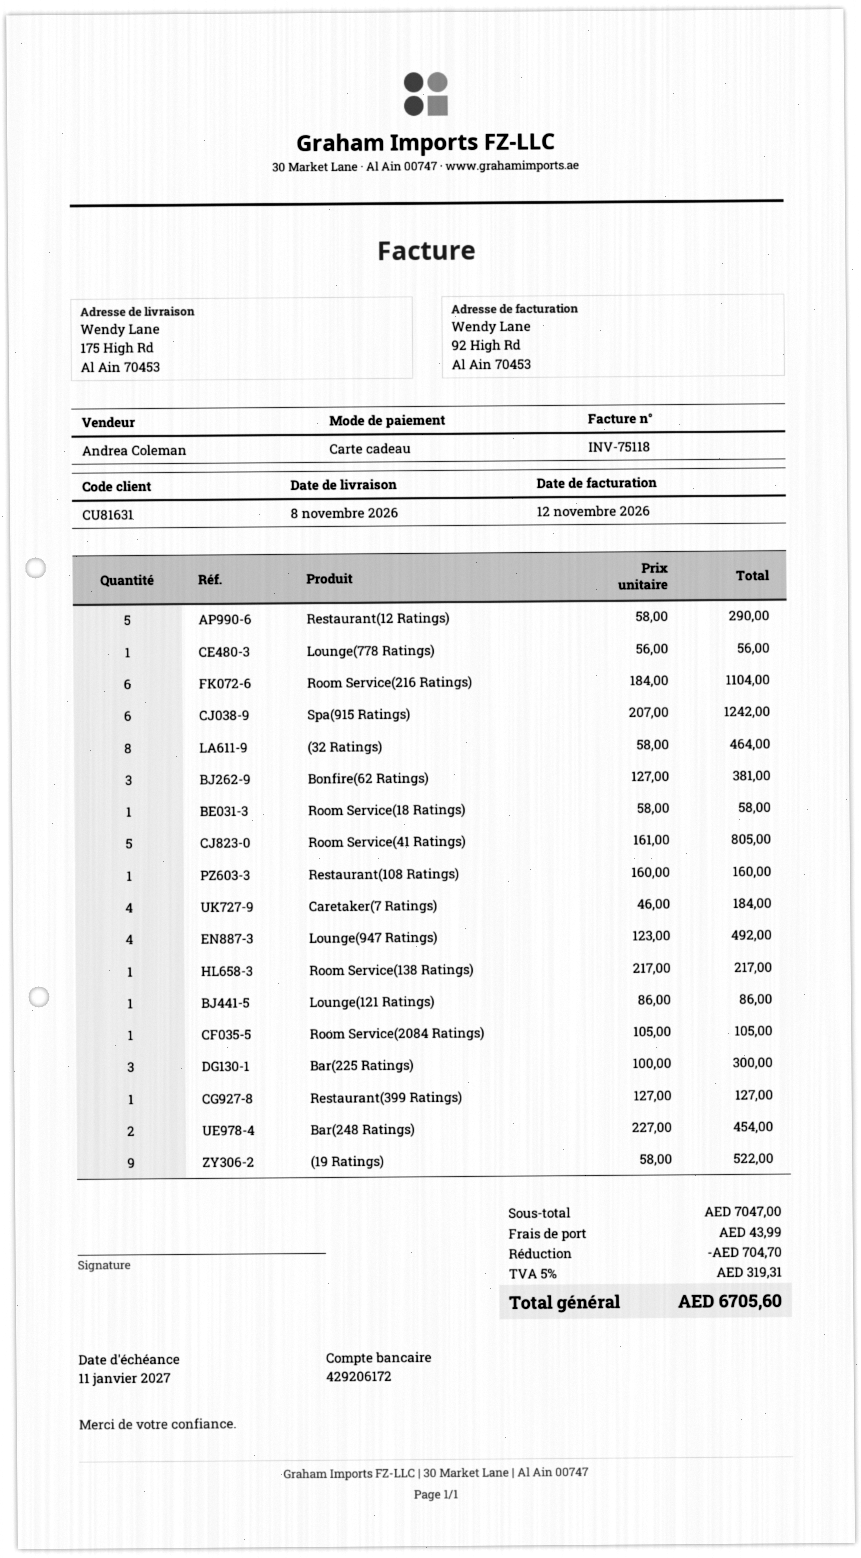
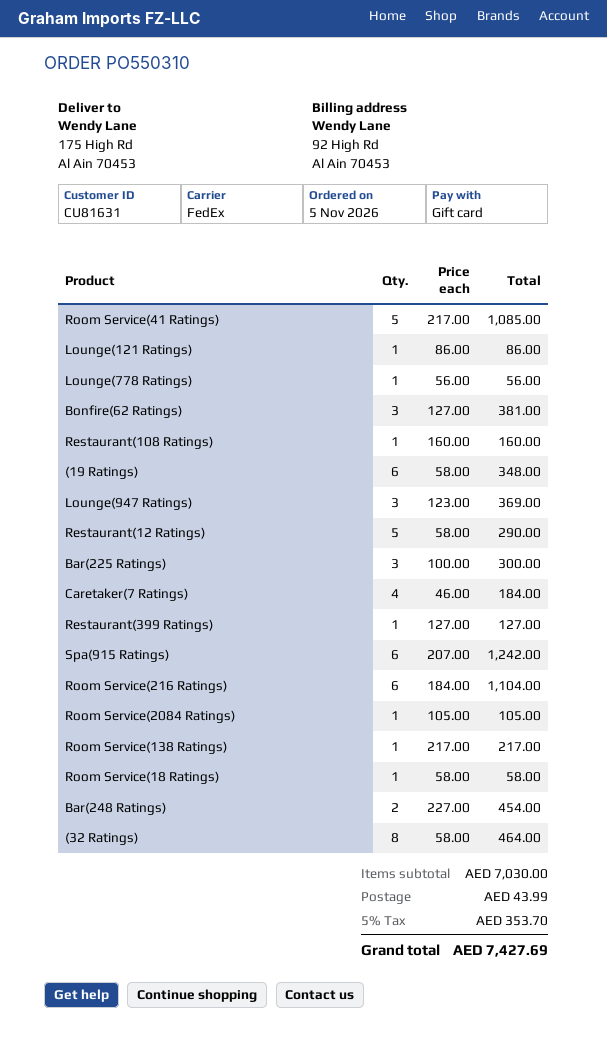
Room Service(41 Ratings): 5 x 161.00 = 805.00 -> 5 x 217.00 = 1085.00
Lounge(947 Ratings): 4 x 123.00 = 492.00 -> 3 x 123.00 = 369.00
(19 Ratings): 9 x 58.00 = 522.00 -> 6 x 58.00 = 348.00
subtotal: 7047.00 -> 7030.00
discount: 704.70 -> none
tax: 5% = 319.31 -> 5% = 353.70
total: 6705.60 -> 7427.69

